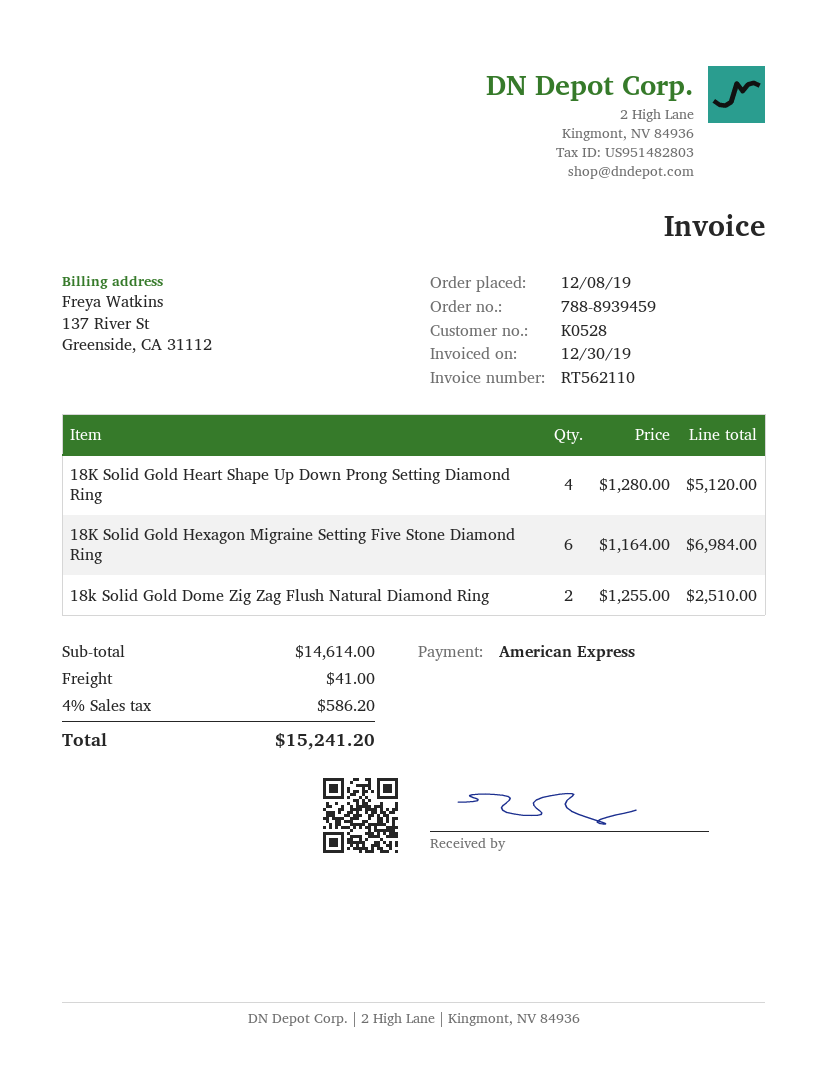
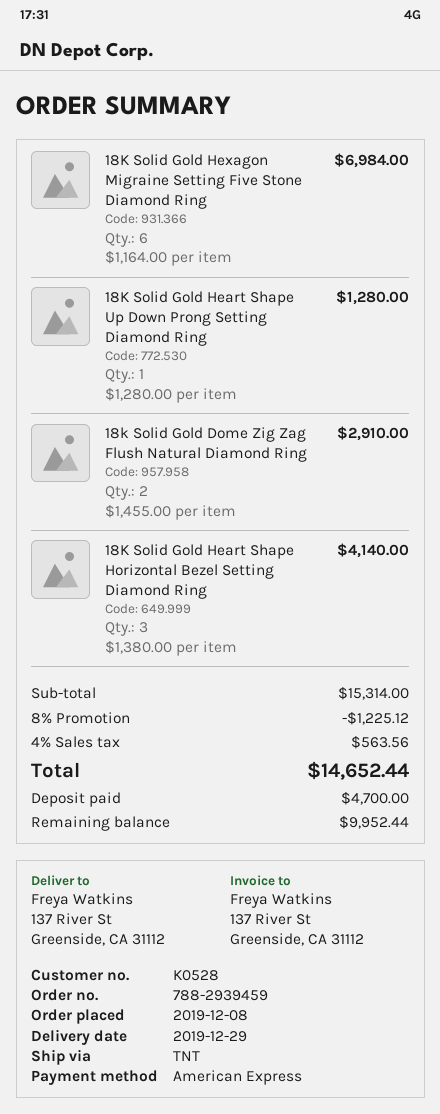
order number: 788-8939459 -> 788-2939459
18K Solid Gold Heart Shape Up Down Prong Setting Diamond Ring: 4 x 1280.00 = 5120.00 -> 1 x 1280.00 = 1280.00
18k Solid Gold Dome Zig Zag Flush Natural Diamond Ring: 2 x 1255.00 = 2510.00 -> 2 x 1455.00 = 2910.00
18K Solid Gold Heart Shape Horizontal Bezel Setting Diamond Ring: none -> 3 x 1380.00 = 4140.00
subtotal: 14614.00 -> 15314.00
discount: none -> 8% = 1225.12
shipping: 41.00 -> none
tax: 4% = 586.20 -> 4% = 563.56
total: 15241.20 -> 14652.44

